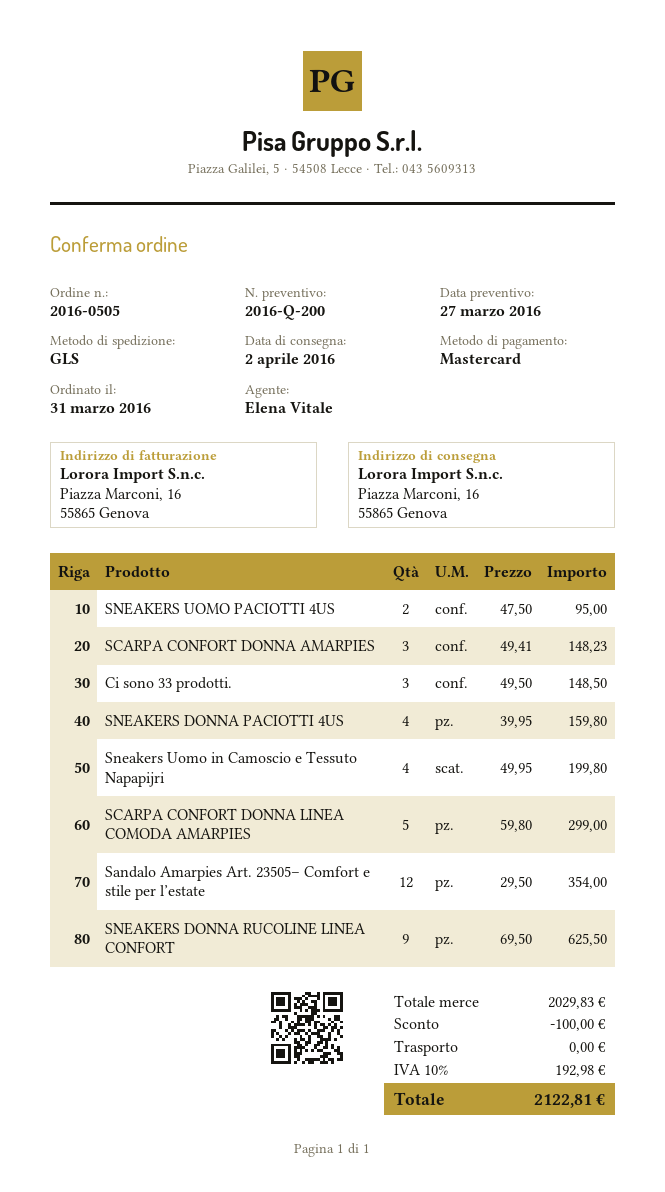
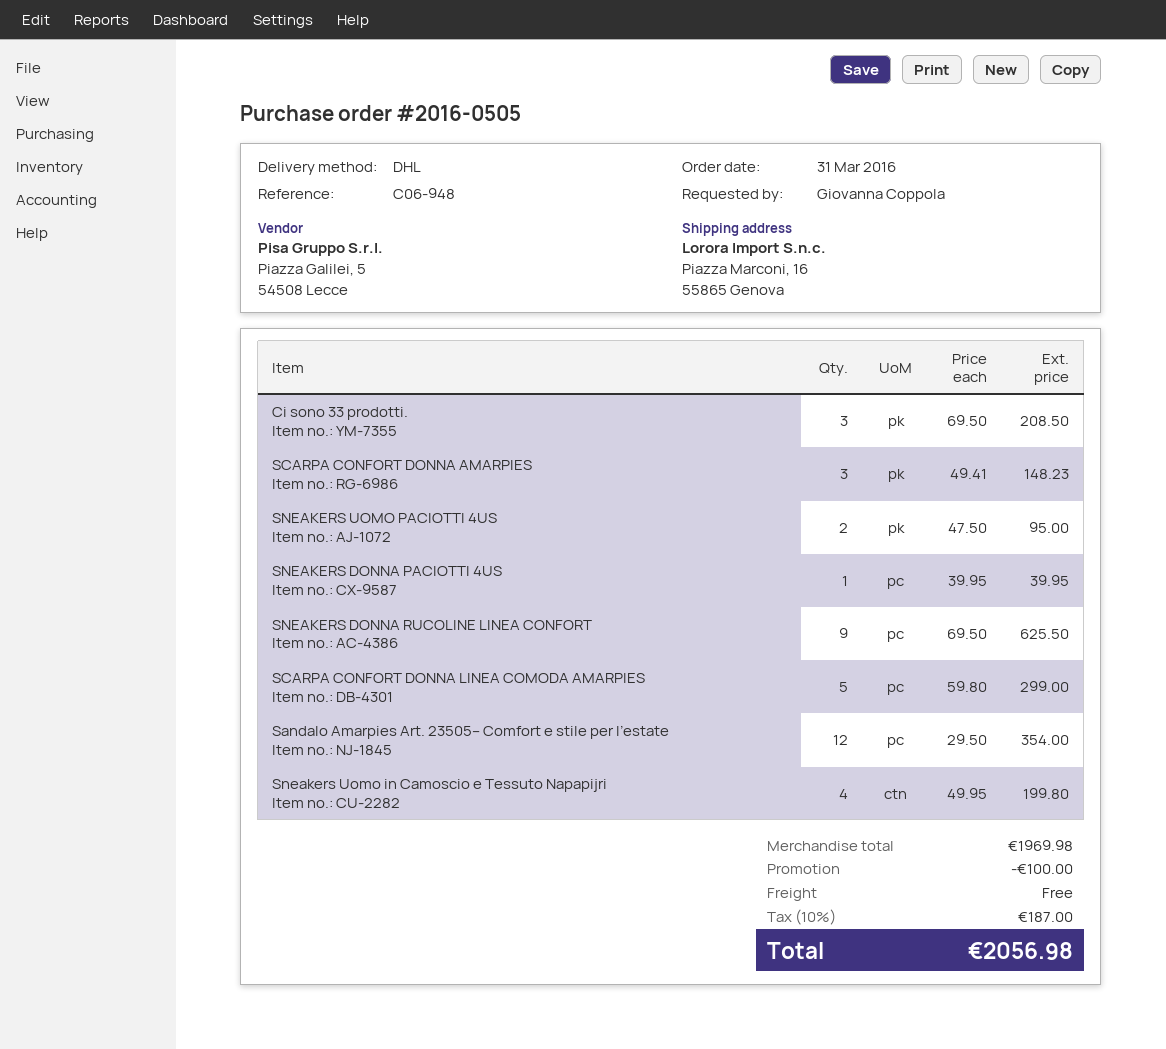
shipping method: GLS -> DHL
Ci sono 33 prodotti.: 3 x 49.50 = 148.50 -> 3 x 69.50 = 208.50
SNEAKERS DONNA PACIOTTI 4US: 4 x 39.95 = 159.80 -> 1 x 39.95 = 39.95
subtotal: 2029.83 -> 1969.98
tax: 10% = 192.98 -> 10% = 187.00
total: 2122.81 -> 2056.98

